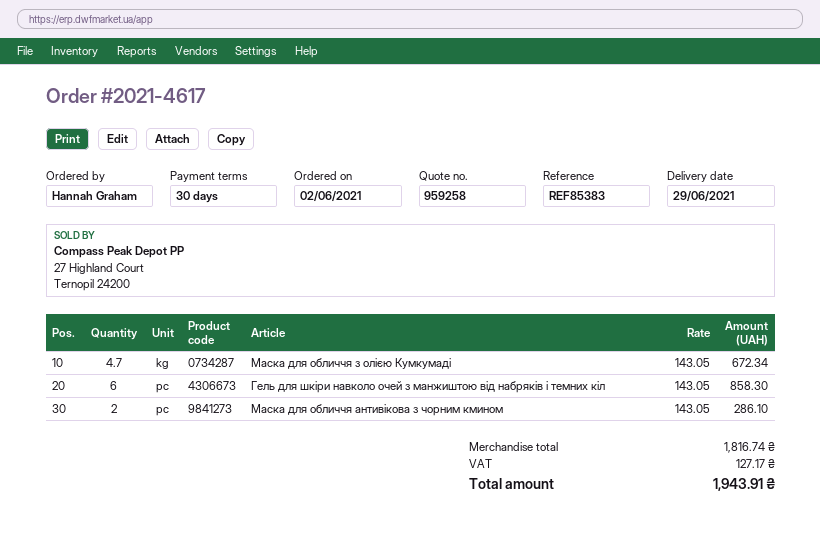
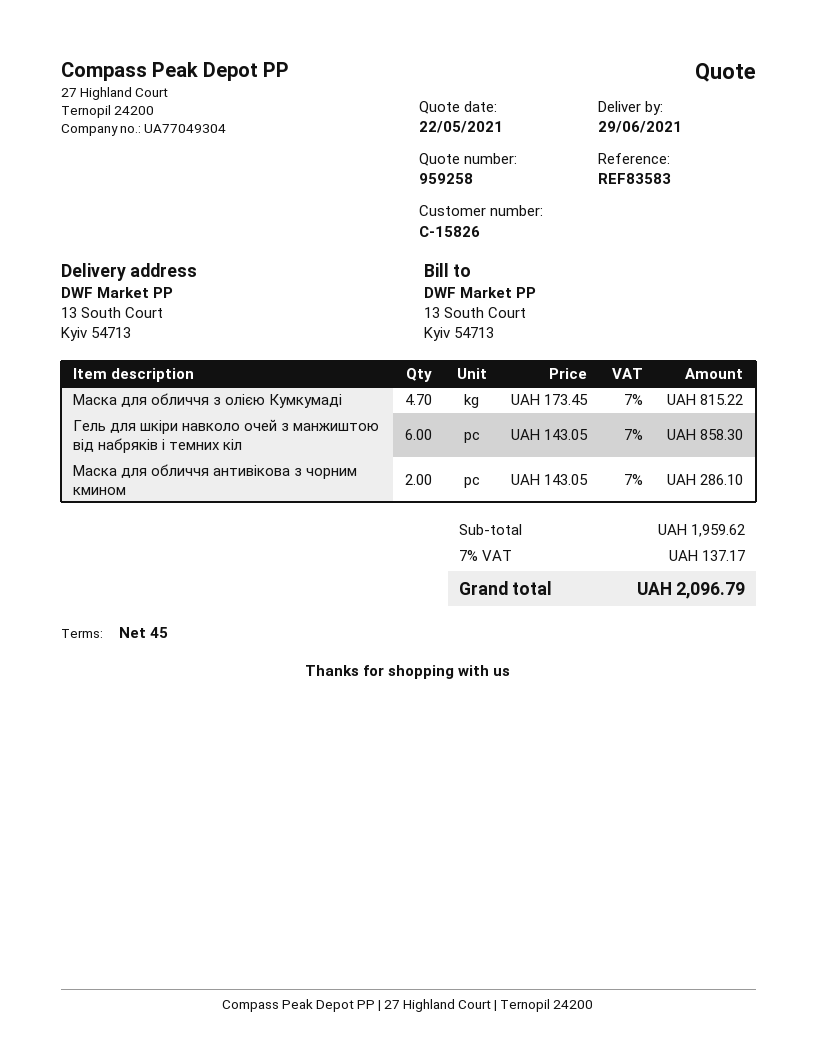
payment terms: 30 days -> 45 days
reference: REF85383 -> REF83583
Маска для обличчя з олією Кумкумаді: 4.7 x 143.05 = 672.34 -> 4.7 x 173.45 = 815.22
subtotal: 1816.74 -> 1959.62
tax: 127.17 -> 137.17
total: 1943.91 -> 2096.79

